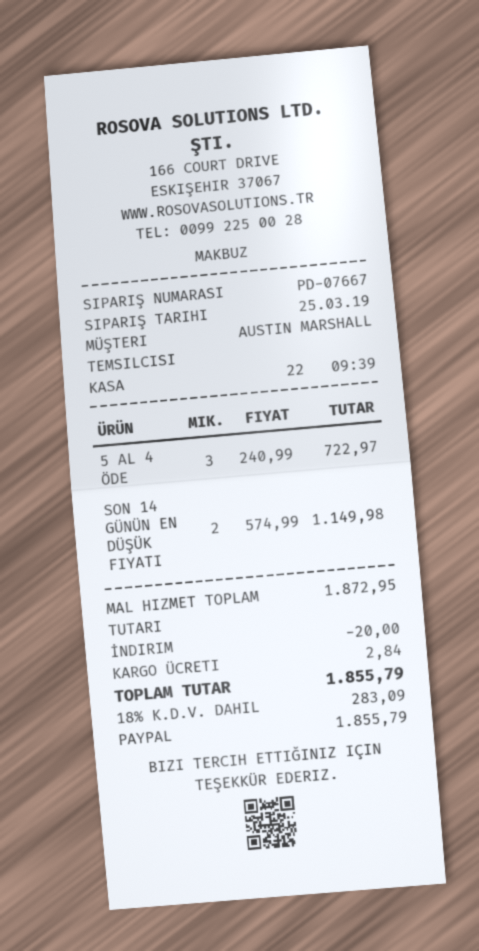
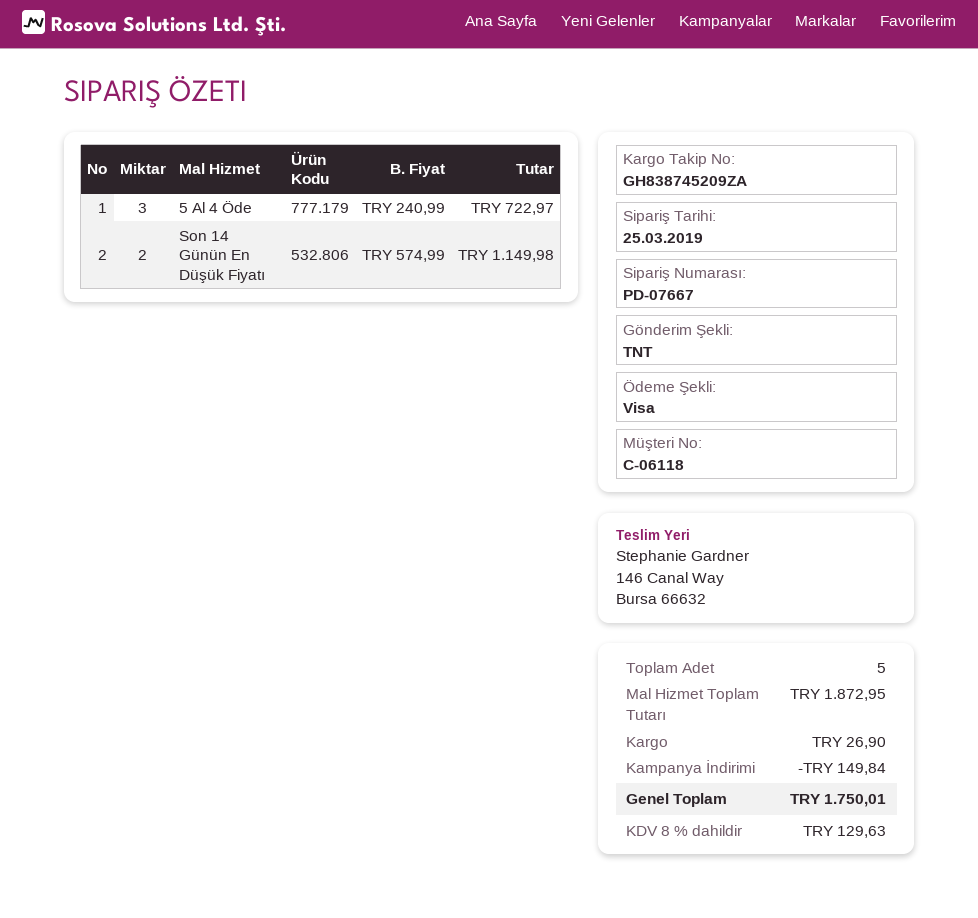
payment method: PayPal -> Visa
discount: 20.00 -> 149.84
shipping: 2.84 -> 26.90
tax: 18% = 283.09 -> 8% = 129.63
total: 1855.79 -> 1750.01

